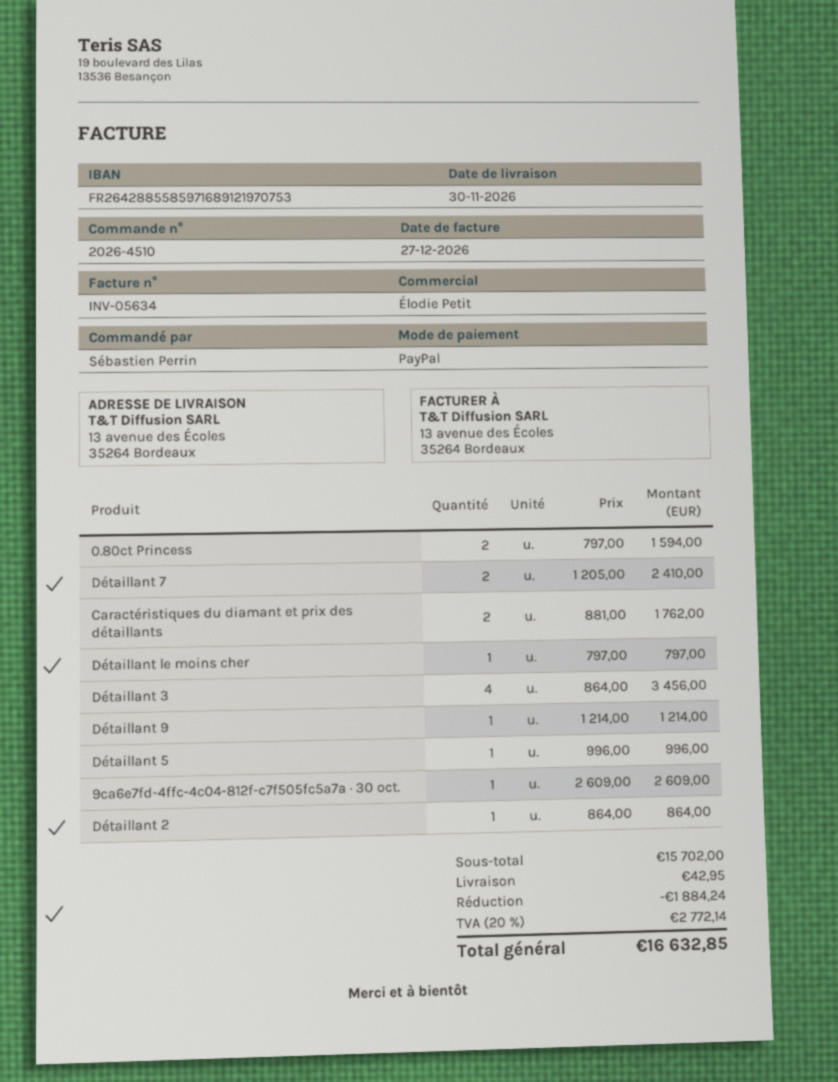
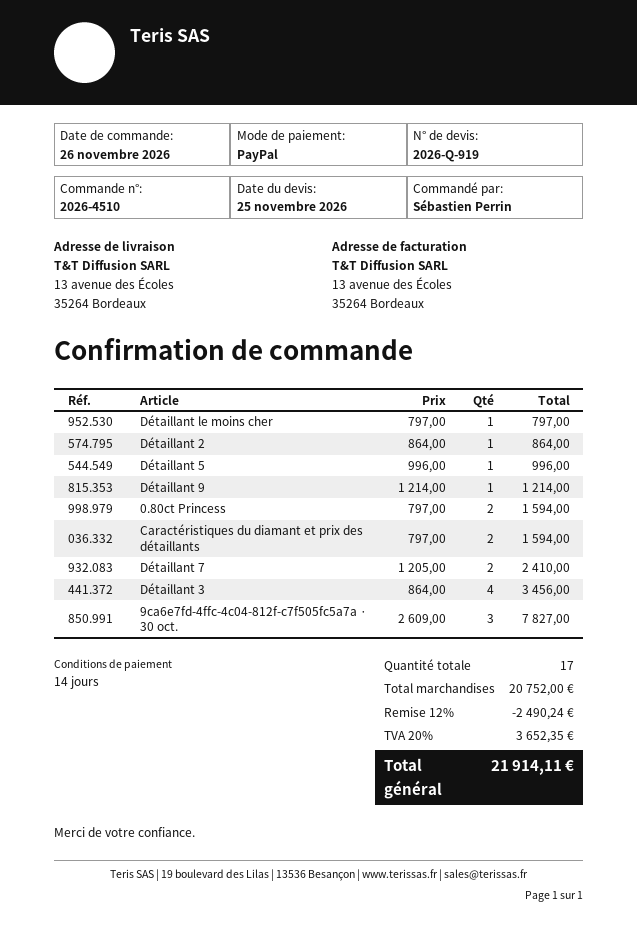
Caractéristiques du diamant et prix des détaillants: 2 x 881.00 = 1762.00 -> 2 x 797.00 = 1594.00
9ca6e7fd-4ffc-4c04-812f-c7f505fc5a7a · 30 oct.: 1 x 2609.00 = 2609.00 -> 3 x 2609.00 = 7827.00
subtotal: 15702.00 -> 20752.00
discount: 1884.24 -> 2490.24
shipping: 42.95 -> none
tax: 20% = 2772.14 -> 20% = 3652.35
total: 16632.85 -> 21914.11

